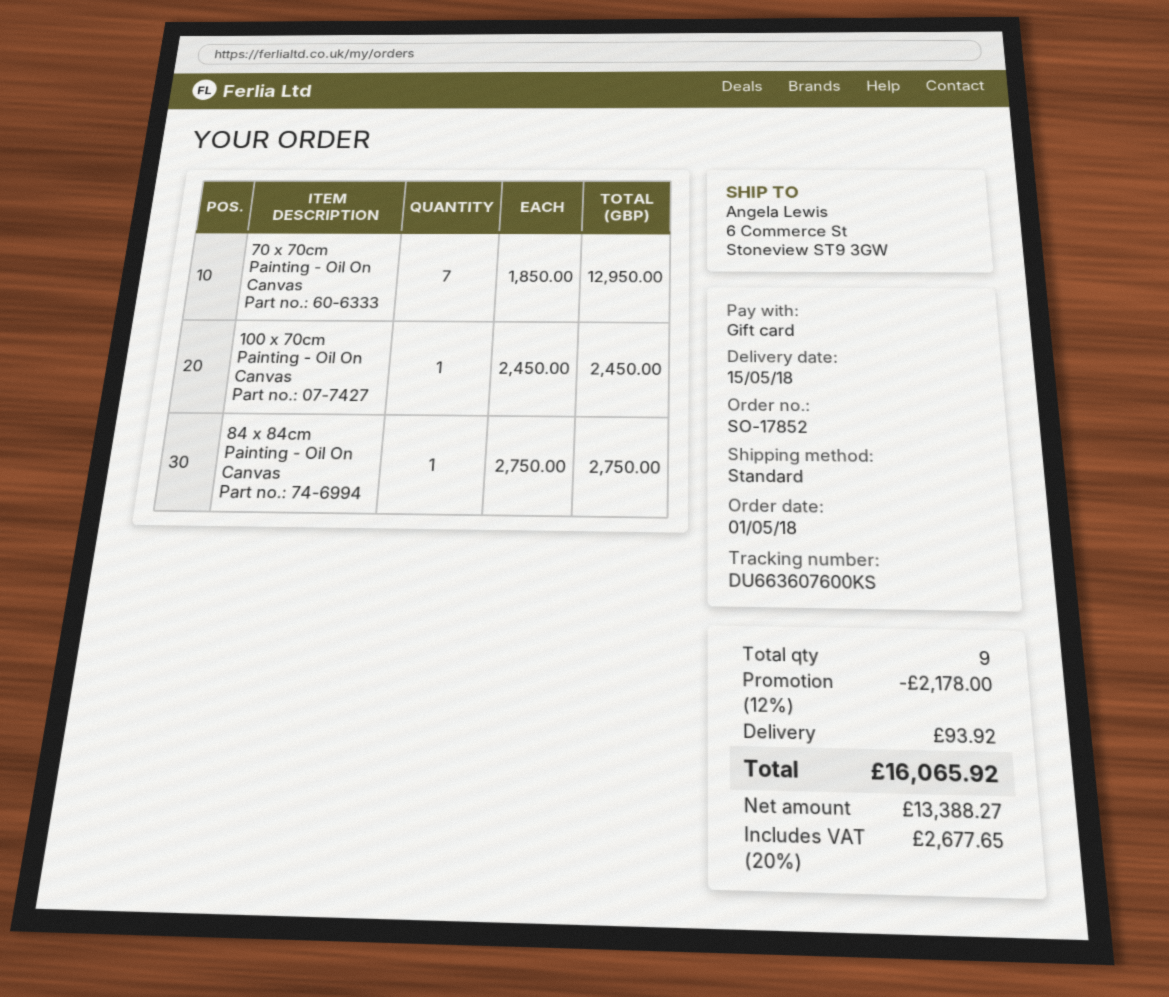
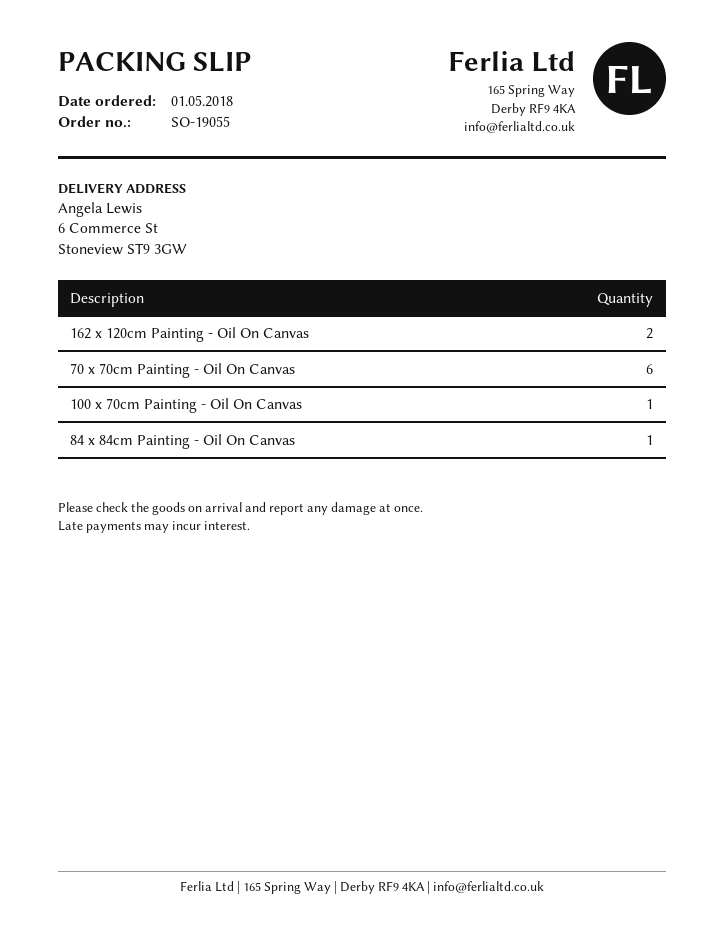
order number: SO-17852 -> SO-19055
70 x 70cm Painting - Oil On Canvas: 7 -> 6
162 x 120cm Painting - Oil On Canvas: none -> 2

